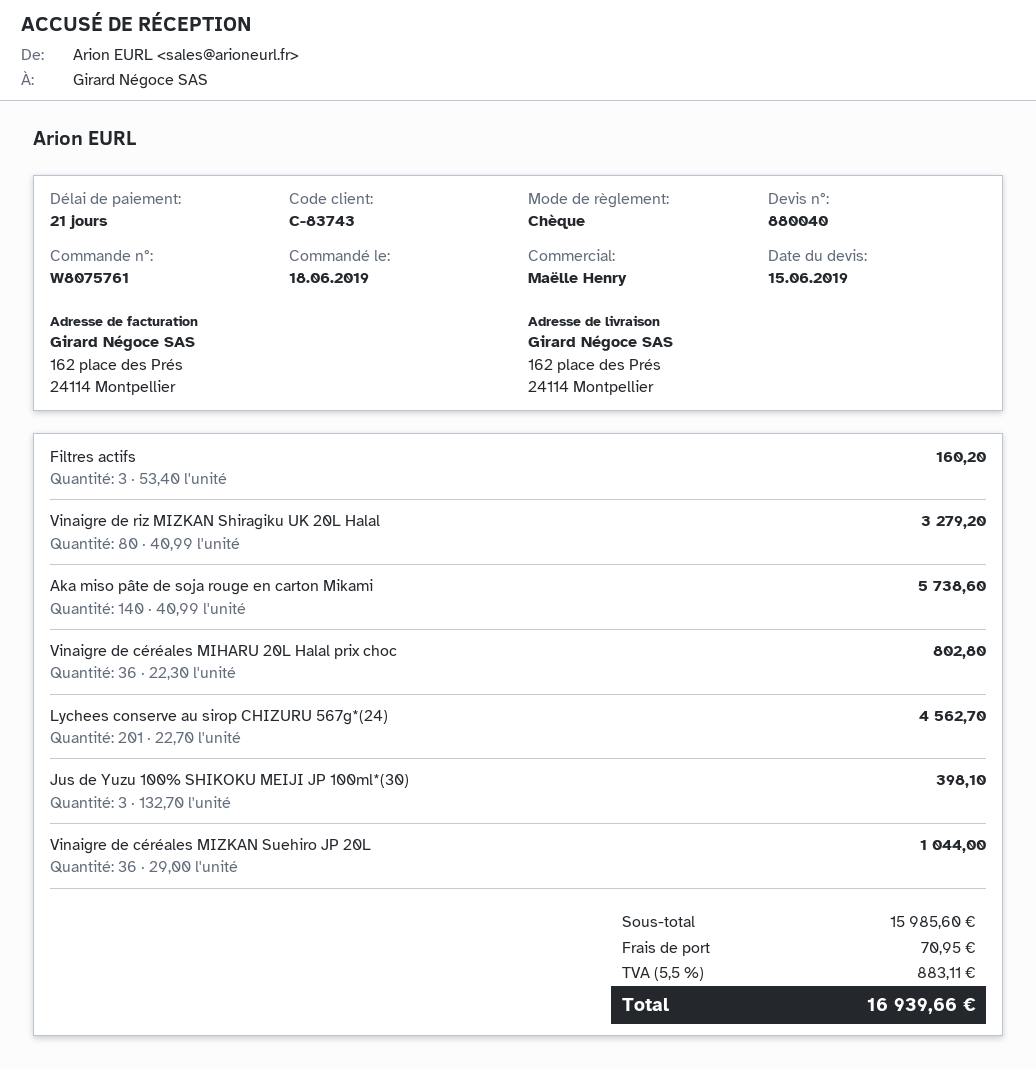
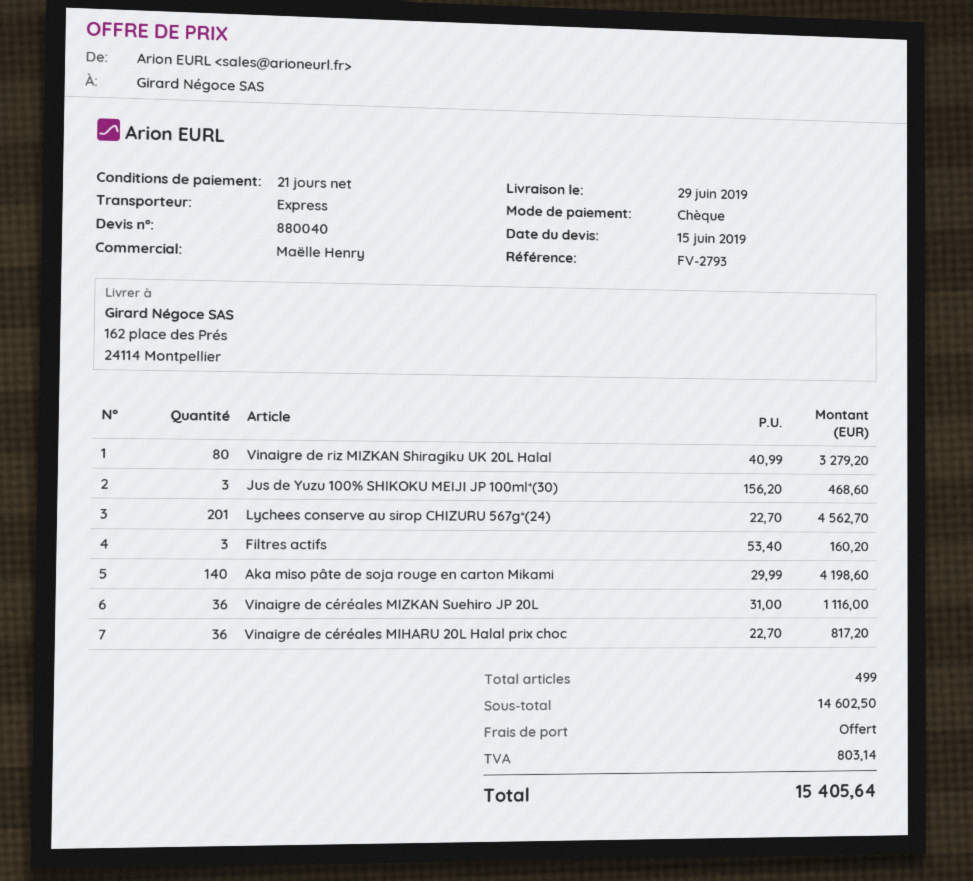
Aka miso pâte de soja rouge en carton Mikami: 140 x 40.99 = 5738.60 -> 140 x 29.99 = 4198.60
Vinaigre de céréales MIHARU 20L Halal prix choc: 36 x 22.30 = 802.80 -> 36 x 22.70 = 817.20
Jus de Yuzu 100% SHIKOKU MEIJI JP 100ml*(30): 3 x 132.70 = 398.10 -> 3 x 156.20 = 468.60
Vinaigre de céréales MIZKAN Suehiro JP 20L: 36 x 29.00 = 1044.00 -> 36 x 31.00 = 1116.00
subtotal: 15985.60 -> 14602.50
shipping: 70.95 -> 0.00
tax: 883.11 -> 803.14
total: 16939.66 -> 15405.64

